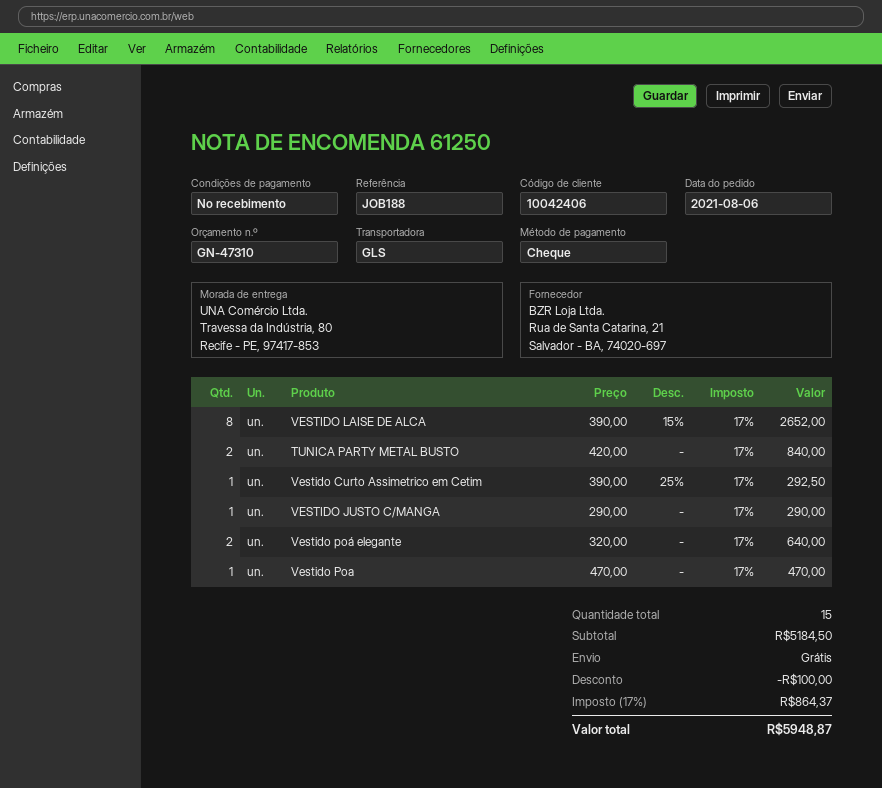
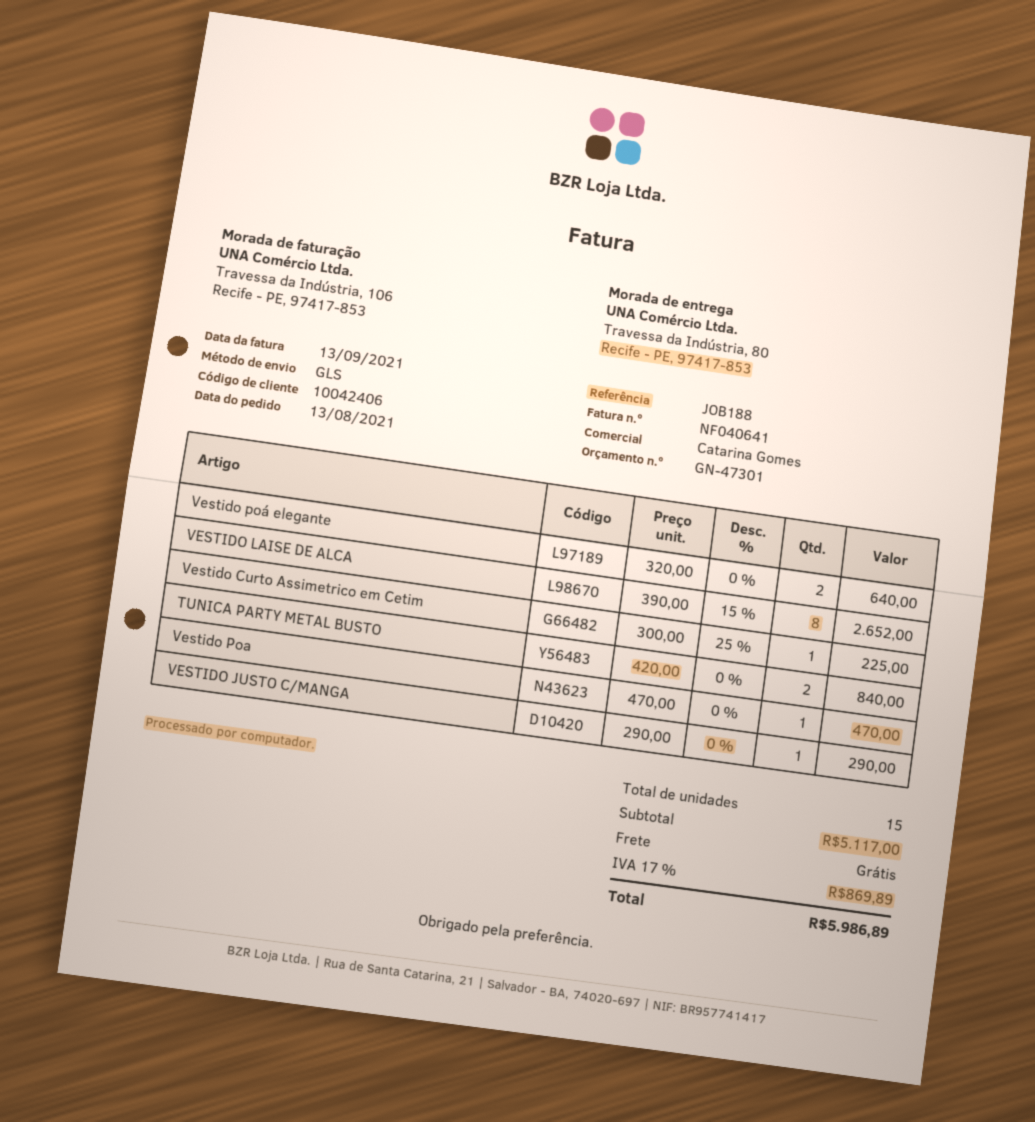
quote number: GN-47310 -> GN-47301
order date: 2021-08-06 -> 2021-08-13
Vestido Curto Assimetrico em Cetim: 1 x 390.00 - 25% = 292.50 -> 1 x 300.00 - 25% = 225.00
subtotal: 5184.50 -> 5117.00
discount: 100.00 -> none
tax: 17% = 864.37 -> 17% = 869.89
total: 5948.87 -> 5986.89

